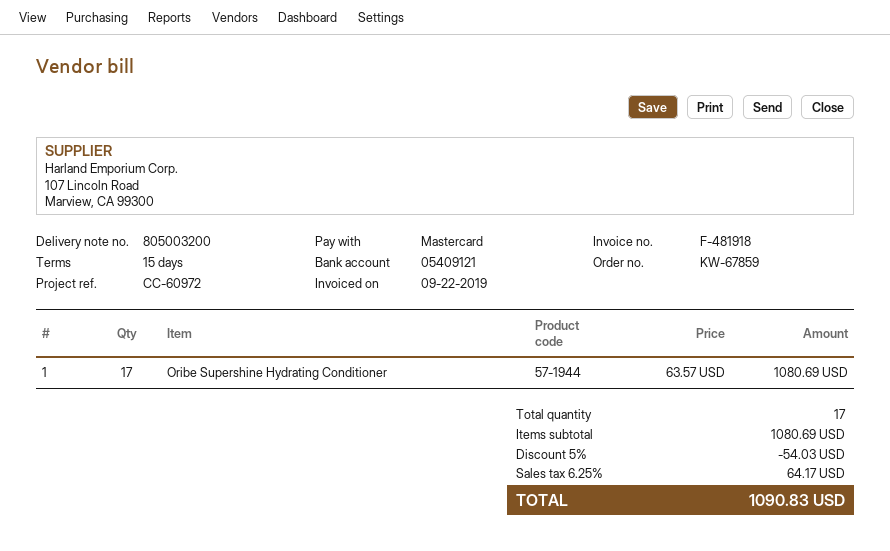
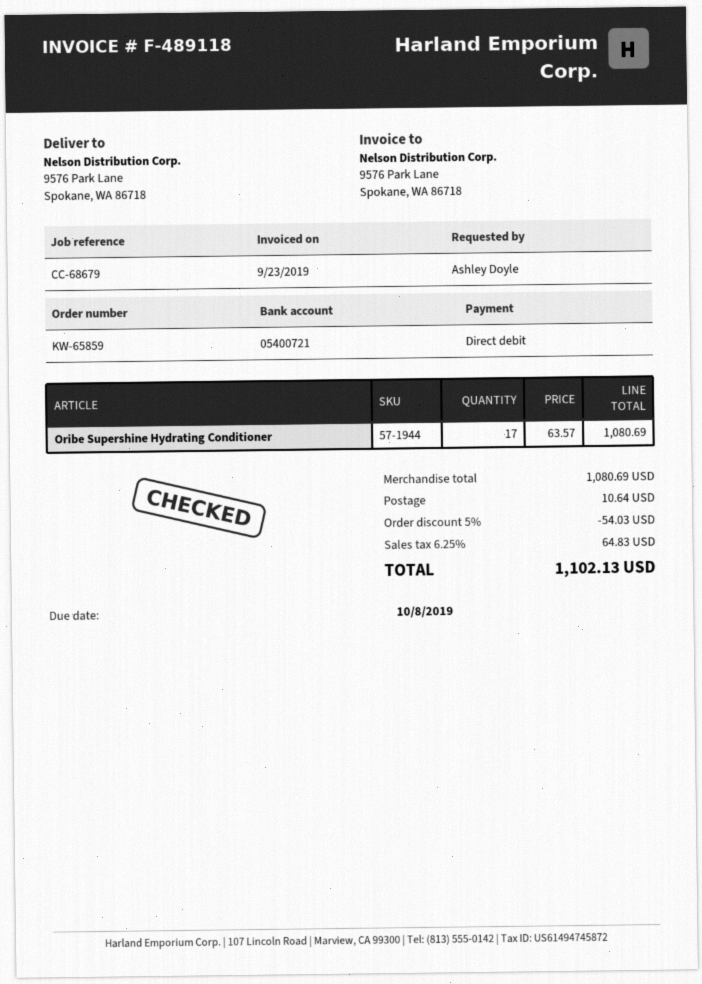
order number: KW-67859 -> KW-65859
invoice number: F-481918 -> F-489118
invoice date: 2019-09-22 -> 2019-09-23
reference: CC-60972 -> CC-68679
payment method: Mastercard -> direct debit
bank account: 05409121 -> 05400721
shipping: none -> 10.64
tax: 6.25% = 64.17 -> 6.25% = 64.83
total: 1090.83 -> 1102.13

